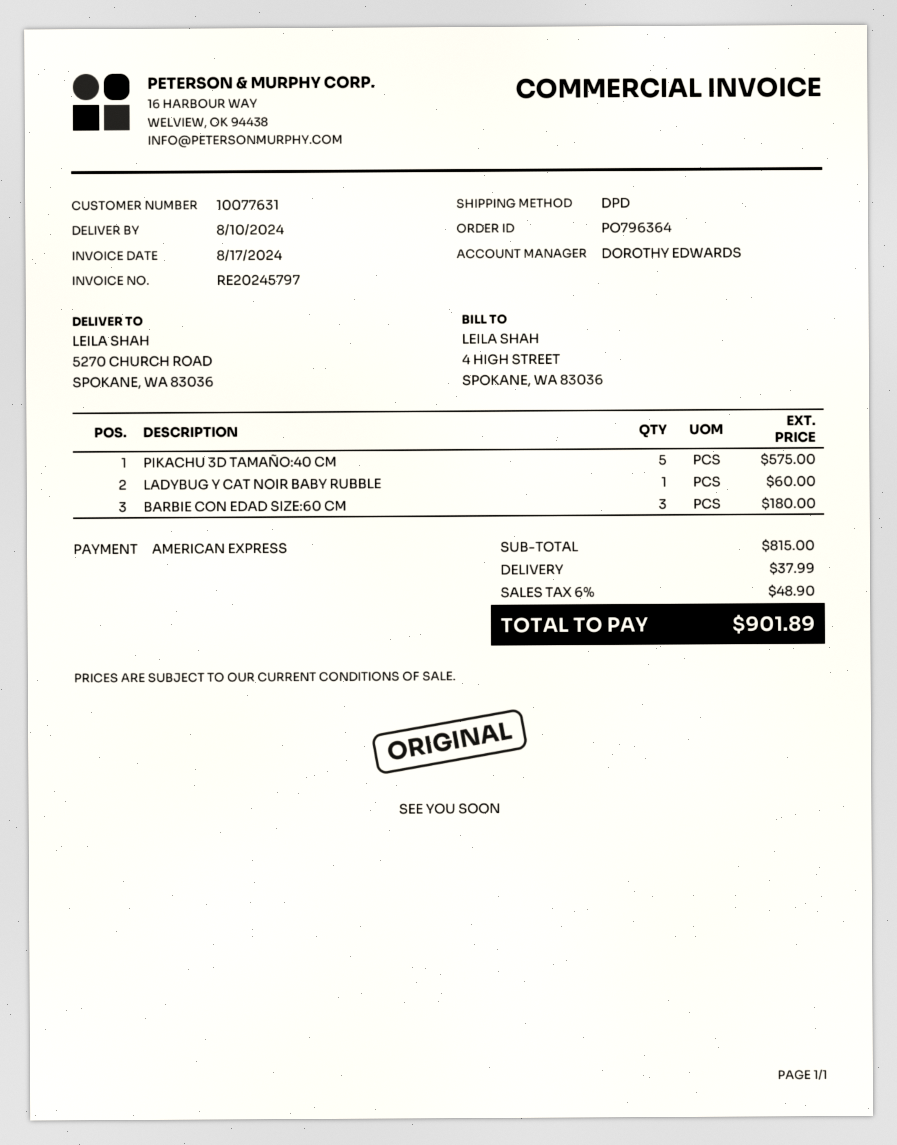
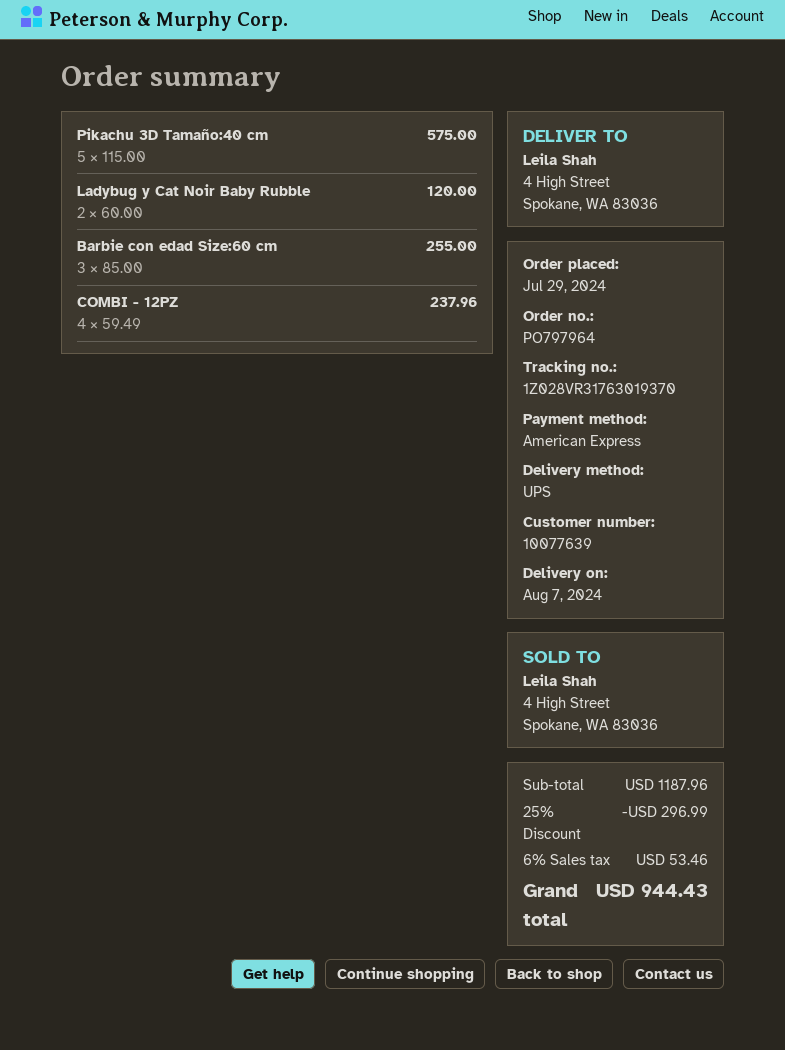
order number: PO796364 -> PO797964
delivery date: 2024-08-10 -> 2024-08-07
customer number: 10077631 -> 10077639
shipping method: DPD -> UPS
ship to: 5270 CHURCH ROAD, SPOKANE, WA 83036 -> 4 High Street, Spokane, WA 83036
LADYBUG Y CAT NOIR BABY RUBBLE: 1 for 60.00 -> 2 for 120.00
BARBIE CON EDAD SIZE:60 CM: 3 for 180.00 -> 3 for 255.00
COMBI - 12PZ: none -> 4 for 237.96
subtotal: 815.00 -> 1187.96
discount: none -> 25% = 296.99
shipping: 37.99 -> none
tax: 6% = 48.90 -> 6% = 53.46
total: 901.89 -> 944.43

